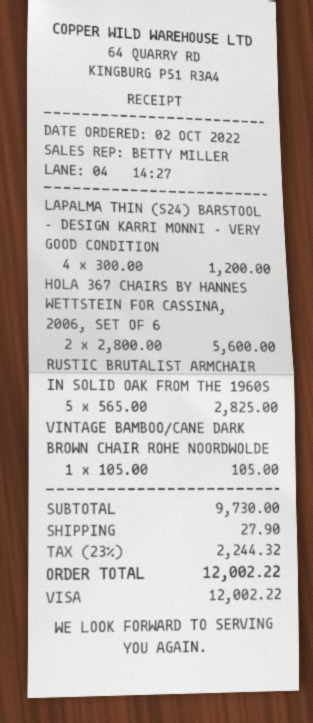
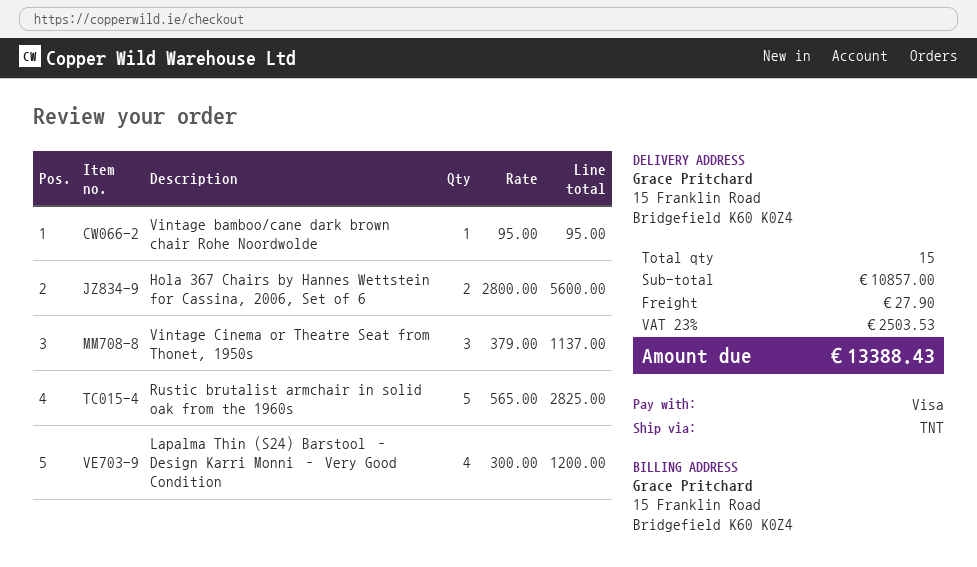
VINTAGE BAMBOO/CANE DARK BROWN CHAIR ROHE NOORDWOLDE: 1 x 105.00 = 105.00 -> 1 x 95.00 = 95.00
Vintage Cinema or Theatre Seat from Thonet, 1950s: none -> 3 x 379.00 = 1137.00
subtotal: 9730.00 -> 10857.00
tax: 23% = 2244.32 -> 23% = 2503.53
total: 12002.22 -> 13388.43

